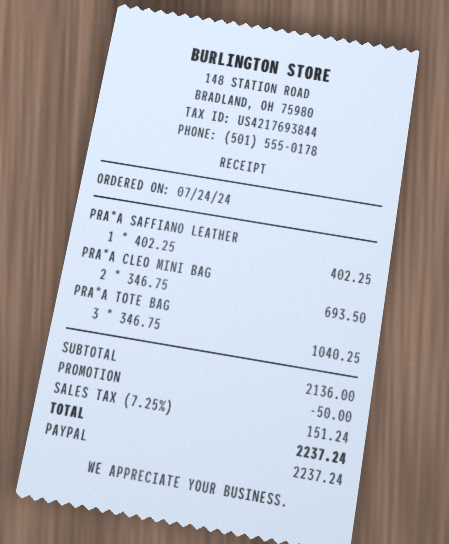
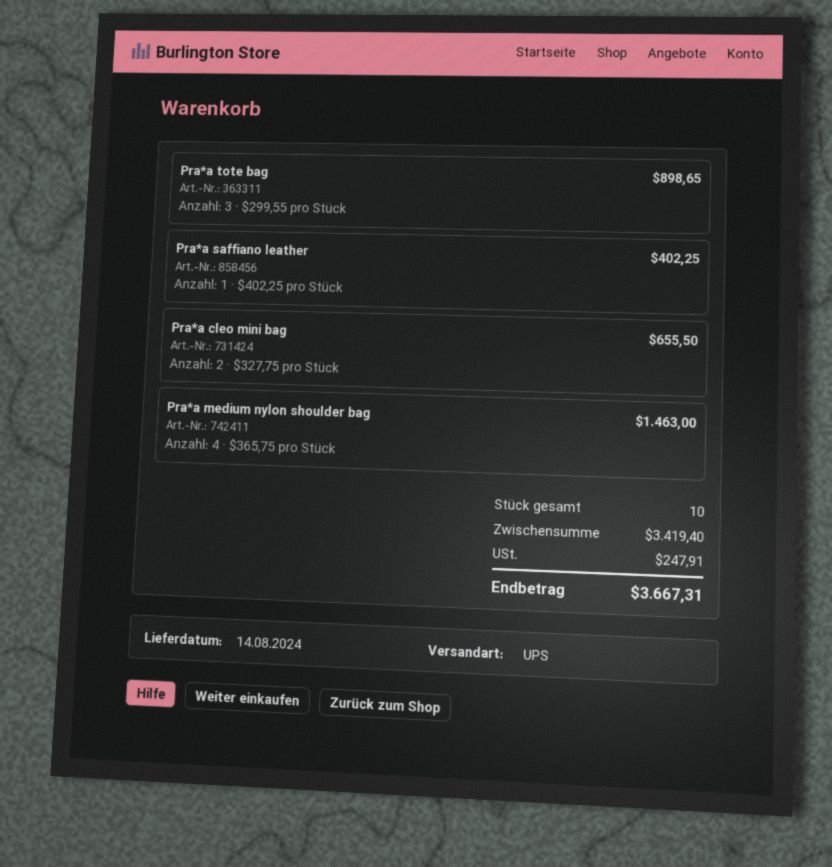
PRA*A CLEO MINI BAG: 2 x 346.75 = 693.50 -> 2 x 327.75 = 655.50
PRA*A TOTE BAG: 3 x 346.75 = 1040.25 -> 3 x 299.55 = 898.65
Pra*a medium nylon shoulder bag: none -> 4 x 365.75 = 1463.00
subtotal: 2136.00 -> 3419.40
discount: 50.00 -> none
tax: 151.24 -> 247.91
total: 2237.24 -> 3667.31

